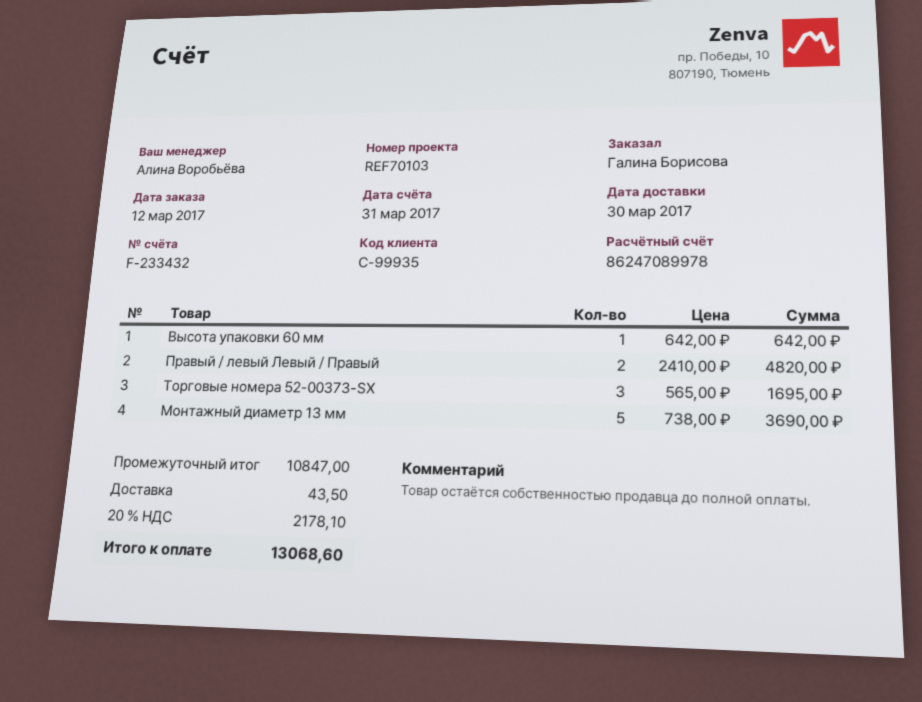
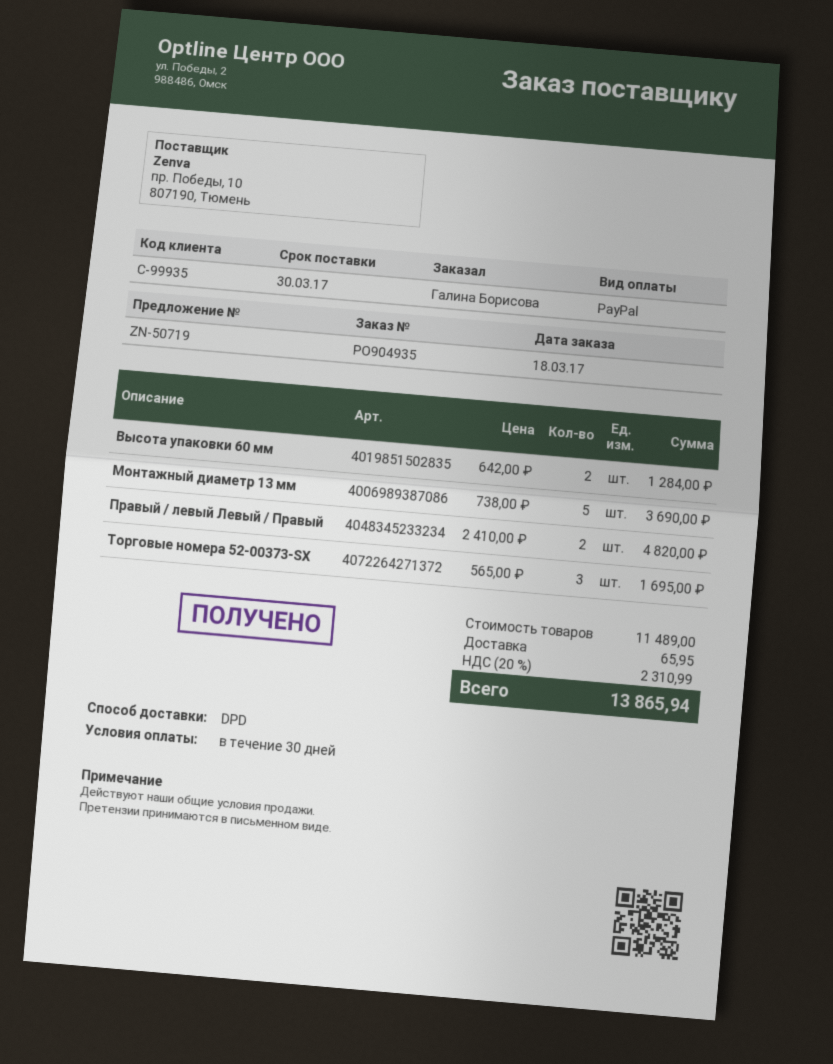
order date: 2017-03-12 -> 2017-03-18
Высота упаковки 60 мм: 1 x 642.00 = 642.00 -> 2 x 642.00 = 1284.00
subtotal: 10847.00 -> 11489.00
shipping: 43.50 -> 65.95
tax: 20% = 2178.10 -> 20% = 2310.99
total: 13068.60 -> 13865.94

